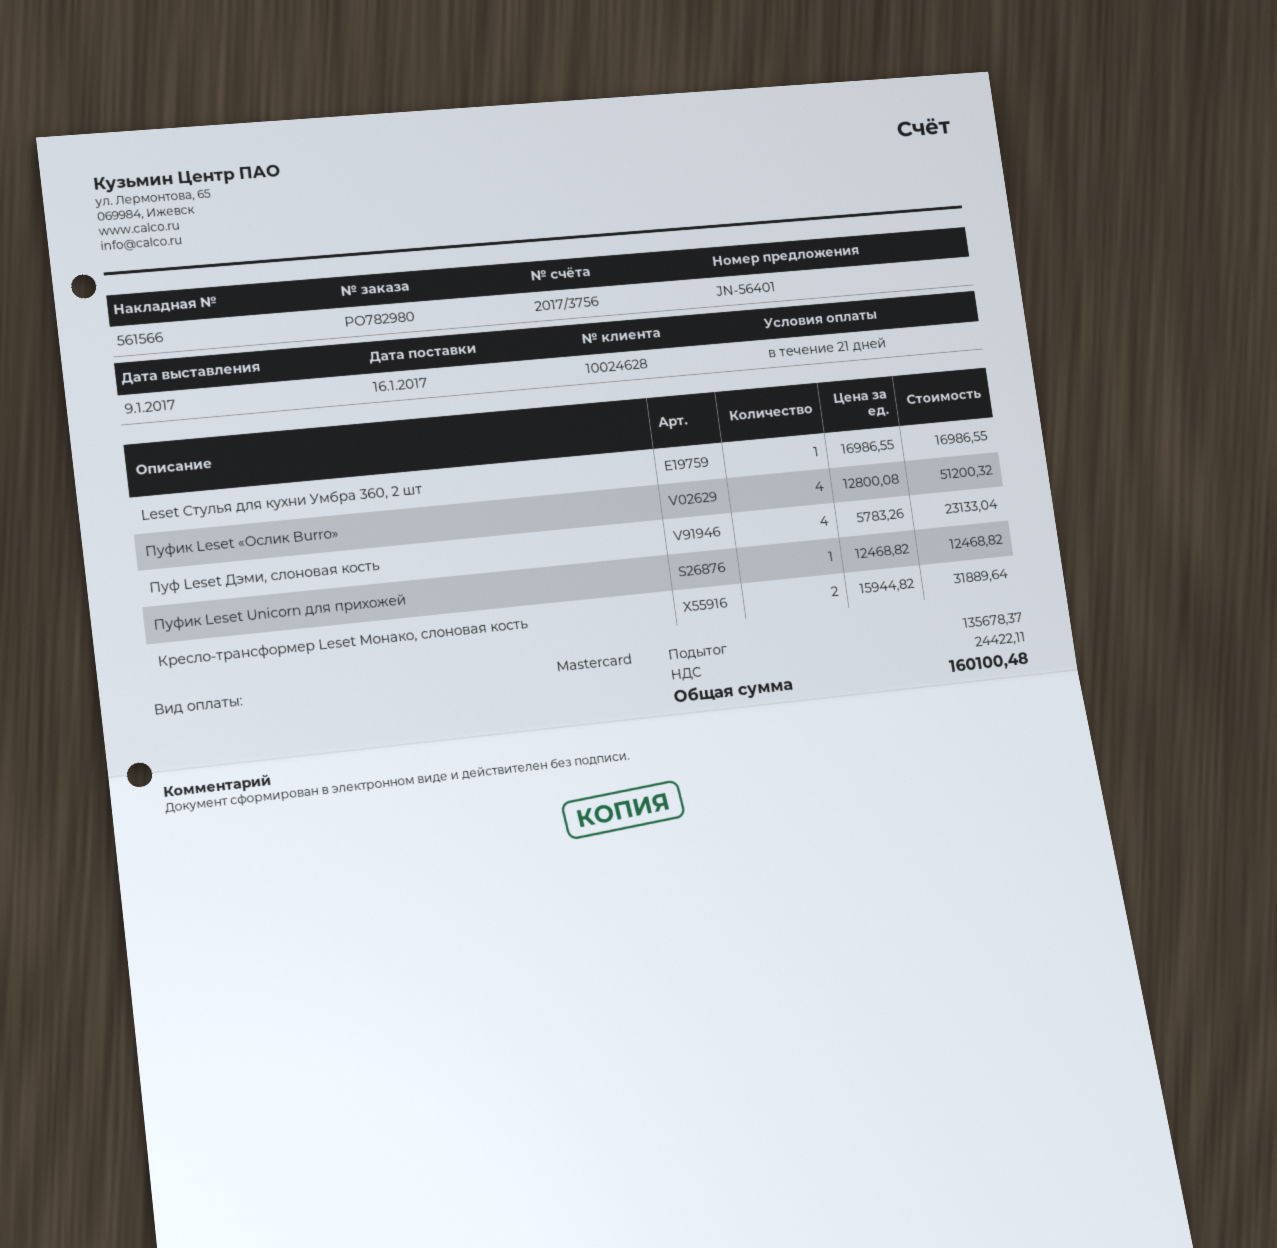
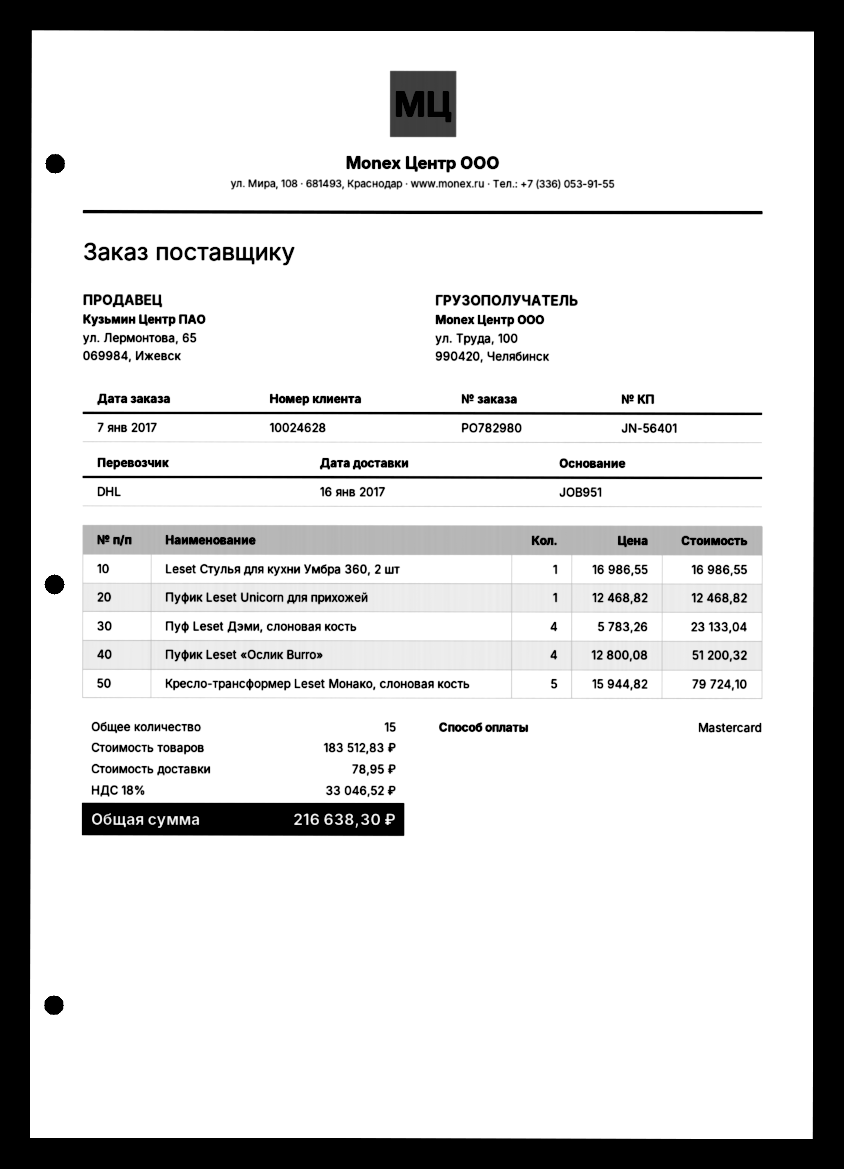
Кресло-трансформер Leset Монако, слоновая кость: 2 x 15944.82 = 31889.64 -> 5 x 15944.82 = 79724.10
subtotal: 135678.37 -> 183512.83
shipping: none -> 78.95
tax: 24422.11 -> 33046.52
total: 160100.48 -> 216638.30

